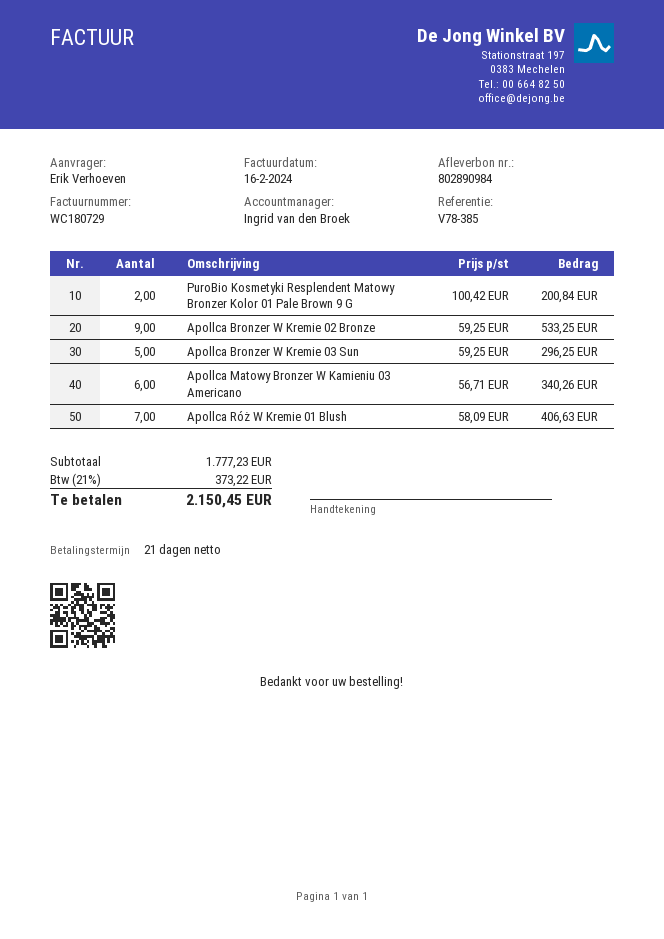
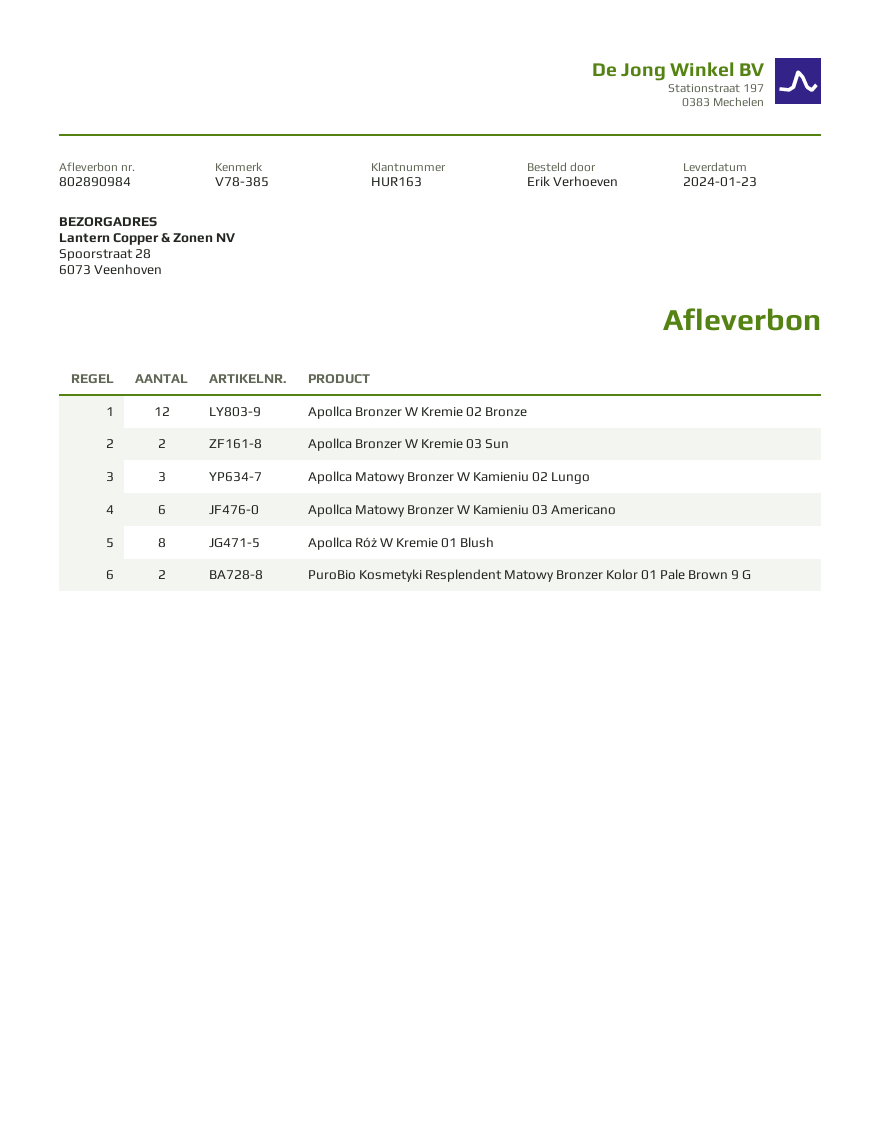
Apollca Bronzer W Kremie 02 Bronze: 9 -> 12
Apollca Bronzer W Kremie 03 Sun: 5 -> 2
Apollca Róż W Kremie 01 Blush: 7 -> 8
Apollca Matowy Bronzer W Kamieniu 02 Lungo: none -> 3

